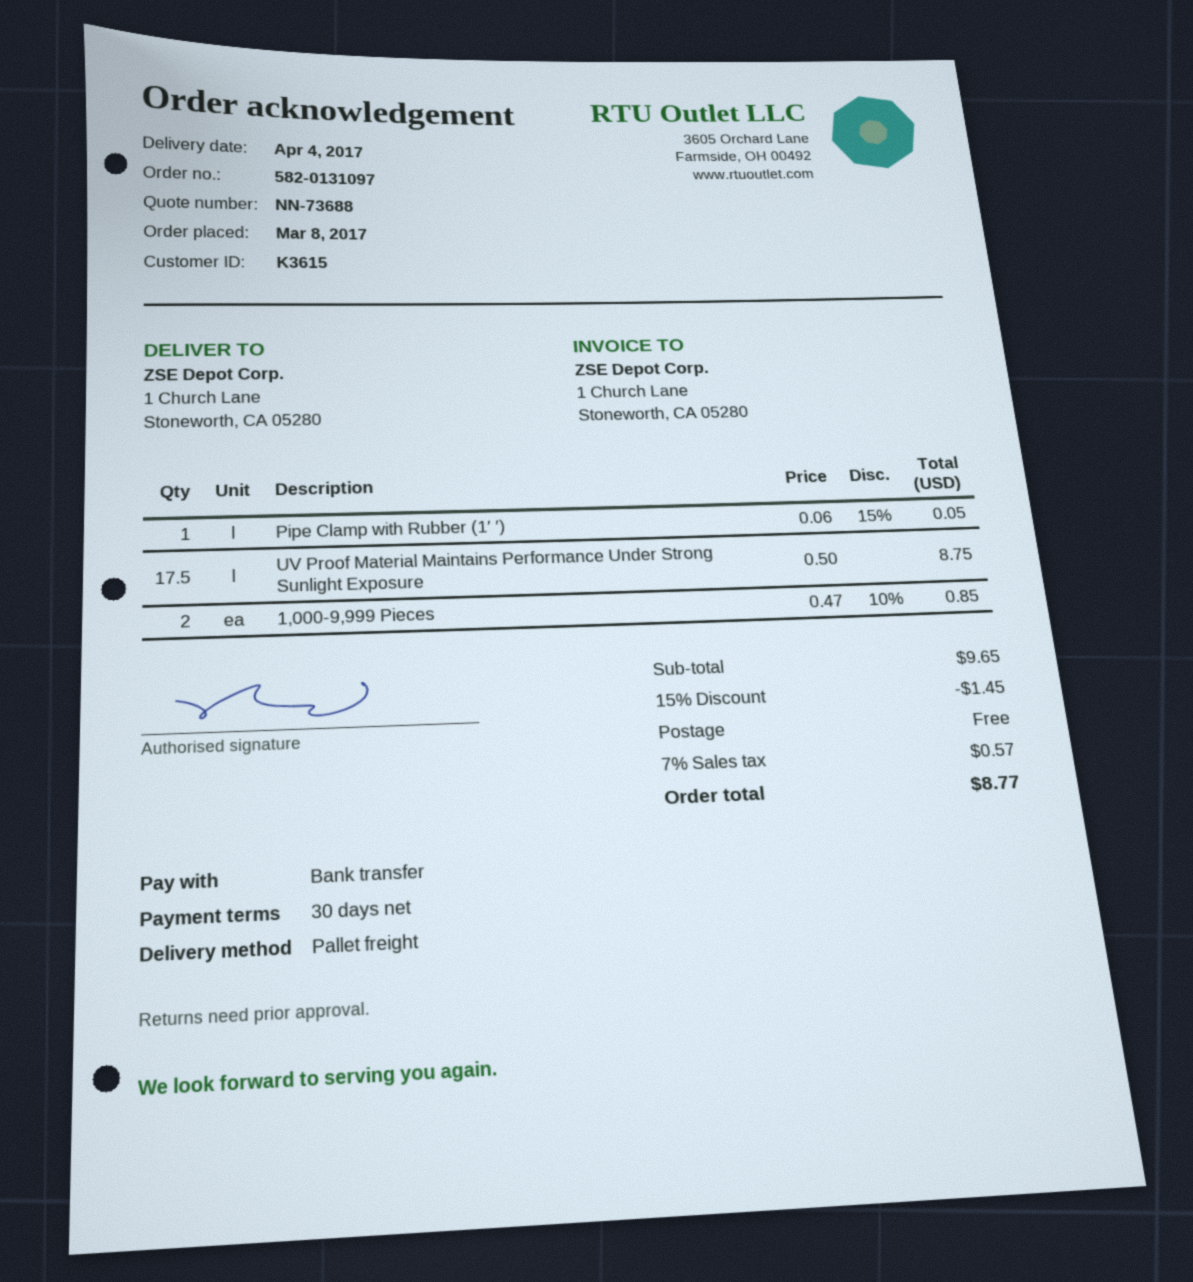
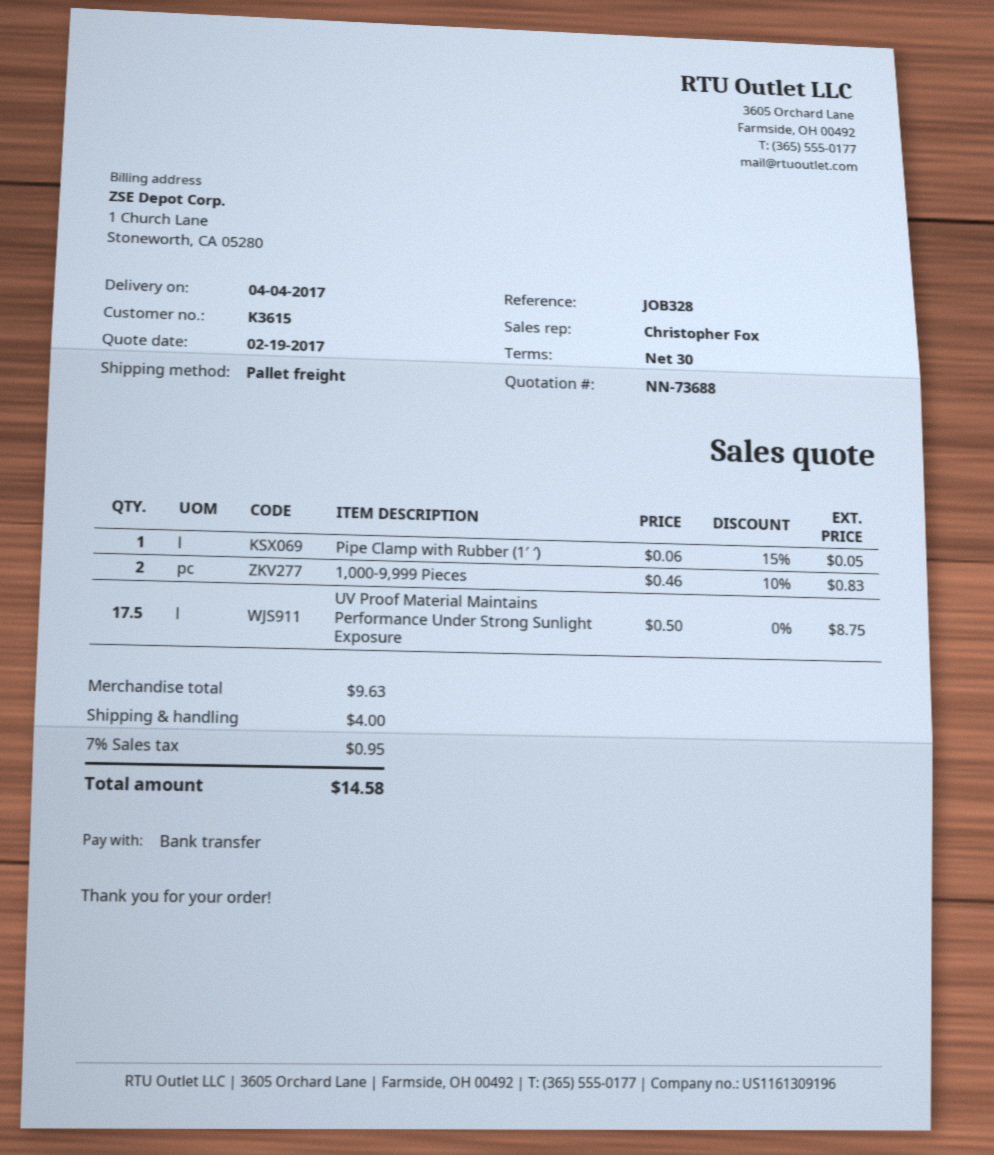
1,000-9,999 Pieces: 2 x 0.47 - 10% = 0.85 -> 2 x 0.46 - 10% = 0.83
subtotal: 9.65 -> 9.63
discount: 15% = 1.45 -> none
shipping: 0.00 -> 4.00
tax: 7% = 0.57 -> 7% = 0.95
total: 8.77 -> 14.58

